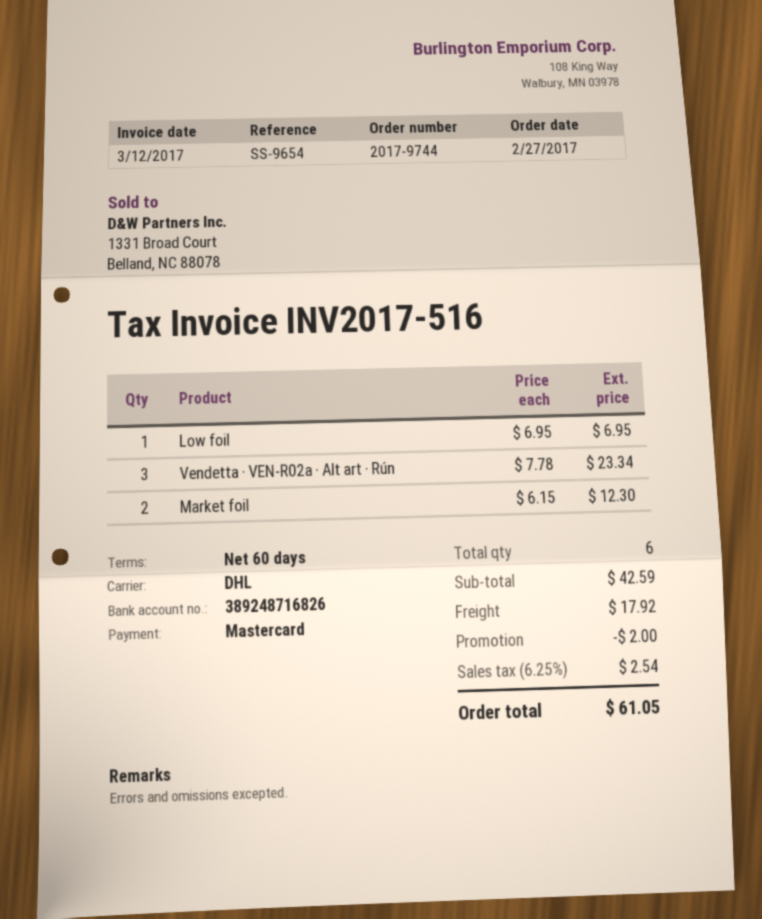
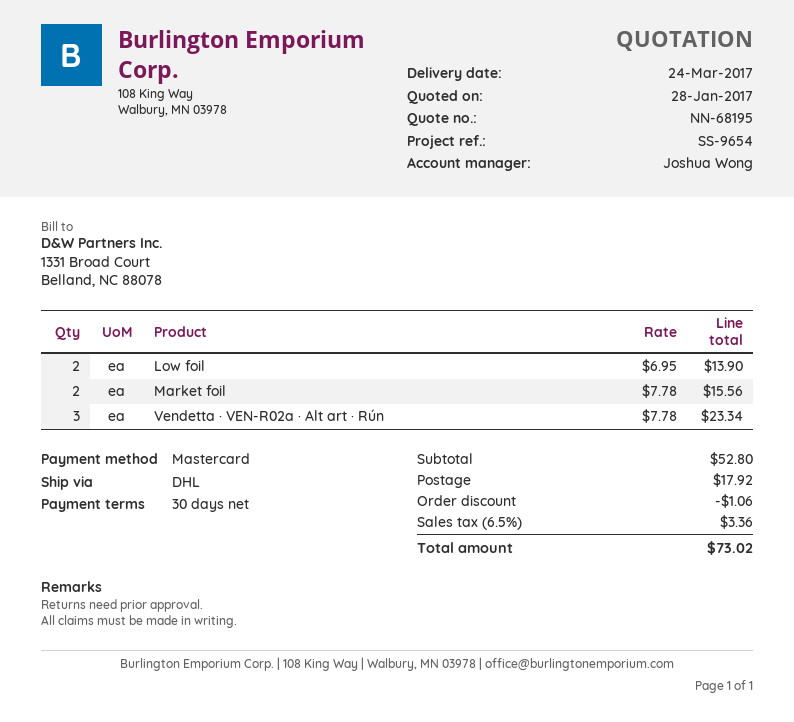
payment terms: 60 days -> 30 days
Low foil: 1 x 6.95 = 6.95 -> 2 x 6.95 = 13.90
Market foil: 2 x 6.15 = 12.30 -> 2 x 7.78 = 15.56
subtotal: 42.59 -> 52.80
discount: 2.00 -> 1.06
tax: 6.25% = 2.54 -> 6.5% = 3.36
total: 61.05 -> 73.02

